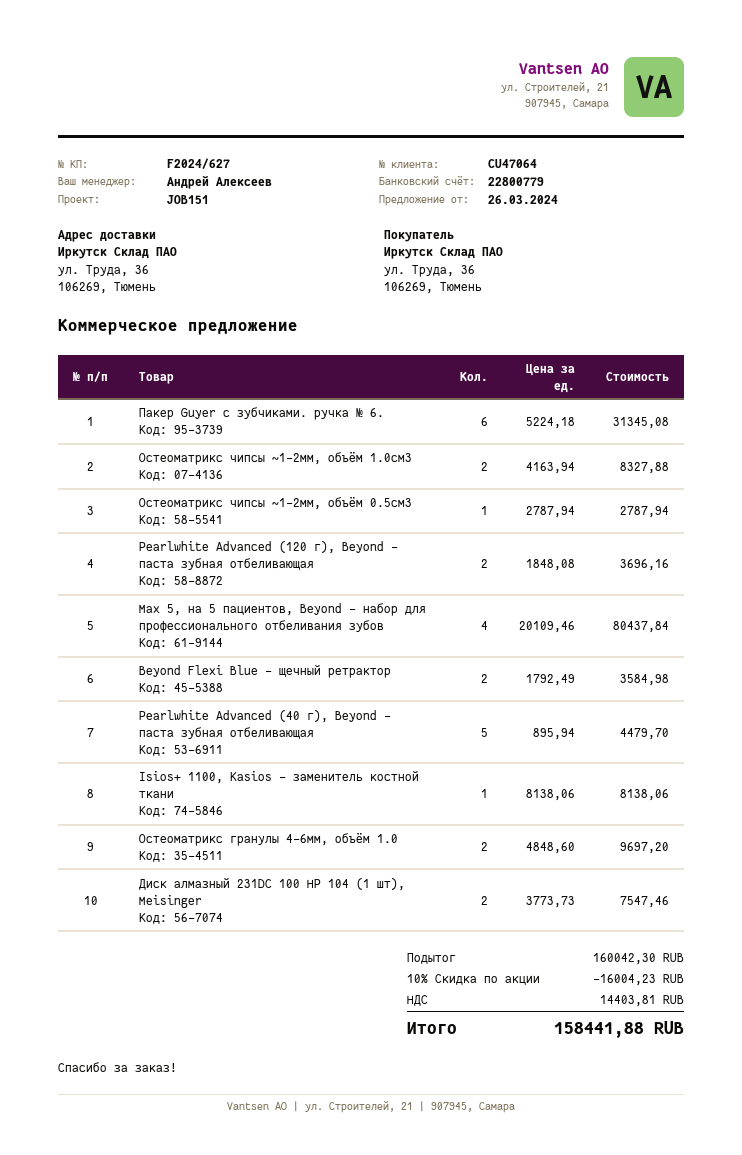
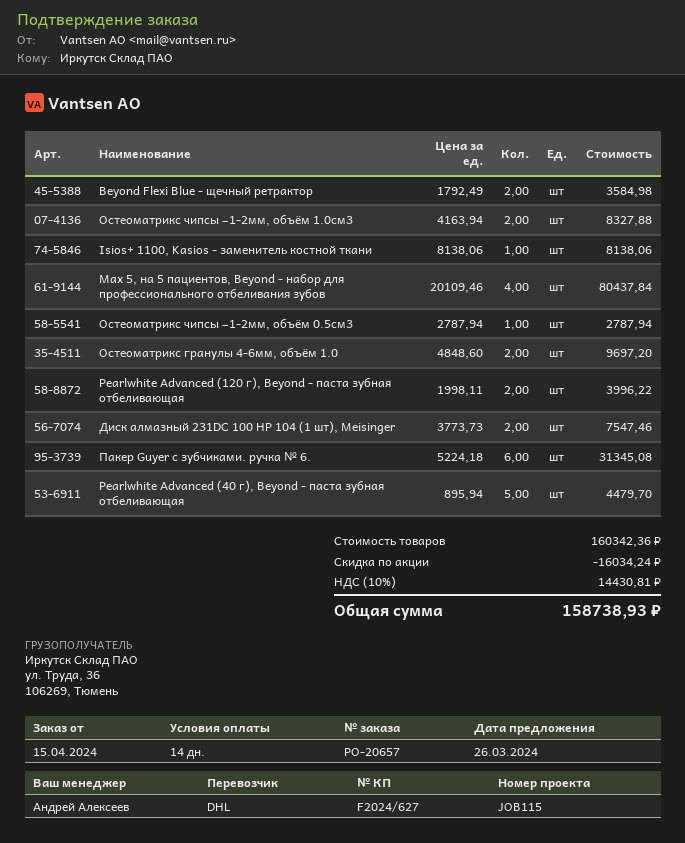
reference: JOB151 -> JOB115
Pearlwhite Advanced (120 г), Beyond - паста зубная отбеливающая: 2 x 1848.08 = 3696.16 -> 2 x 1998.11 = 3996.22
subtotal: 160042.30 -> 160342.36
discount: 16004.23 -> 16034.24
tax: 14403.81 -> 14430.81
total: 158441.88 -> 158738.93

